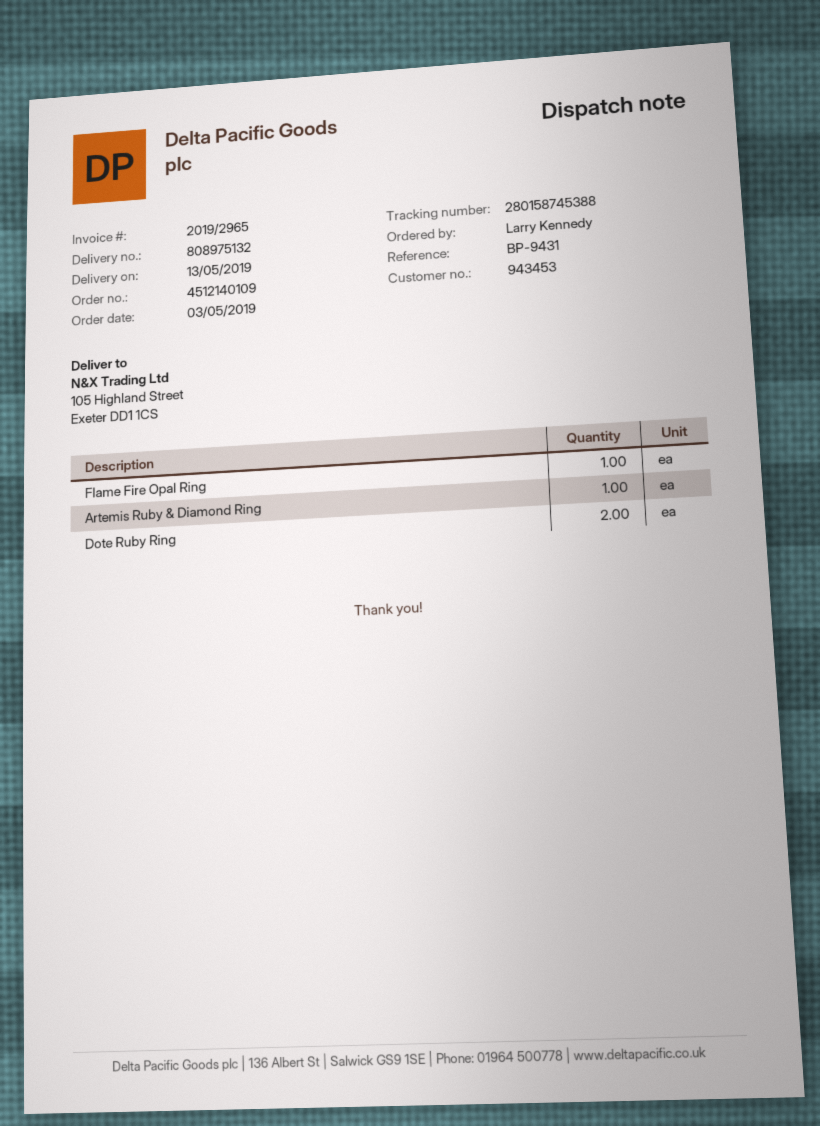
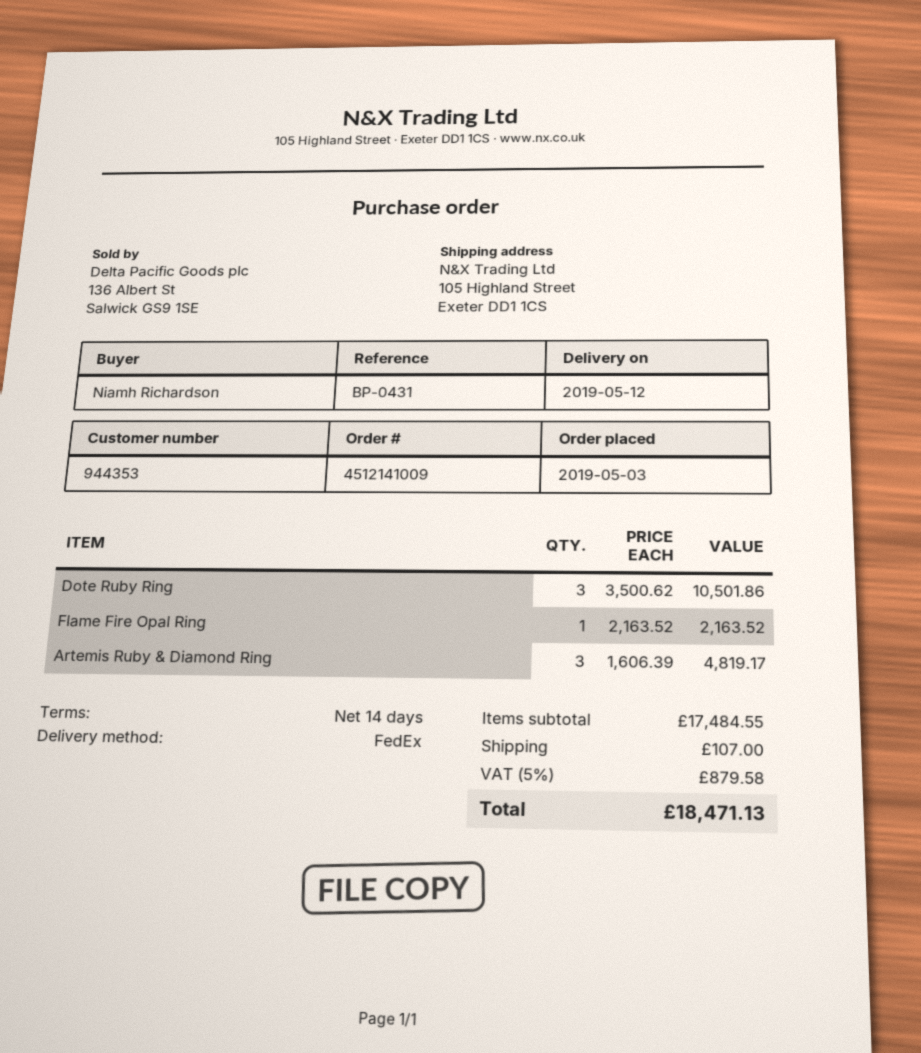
order number: 4512140109 -> 4512141009
delivery date: 2019-05-13 -> 2019-05-12
customer number: 943453 -> 944353
reference: BP-9431 -> BP-0431
ordered by: Larry Kennedy -> Niamh Richardson
Artemis Ruby & Diamond Ring: 1 -> 3
Dote Ruby Ring: 2 -> 3

